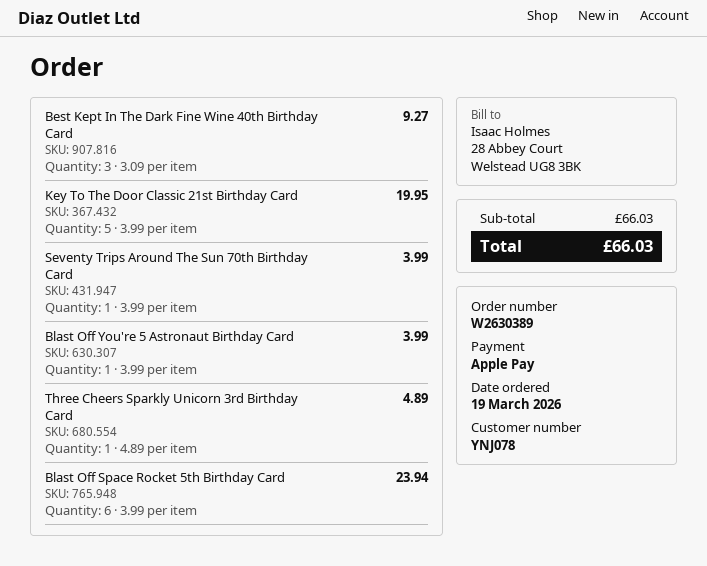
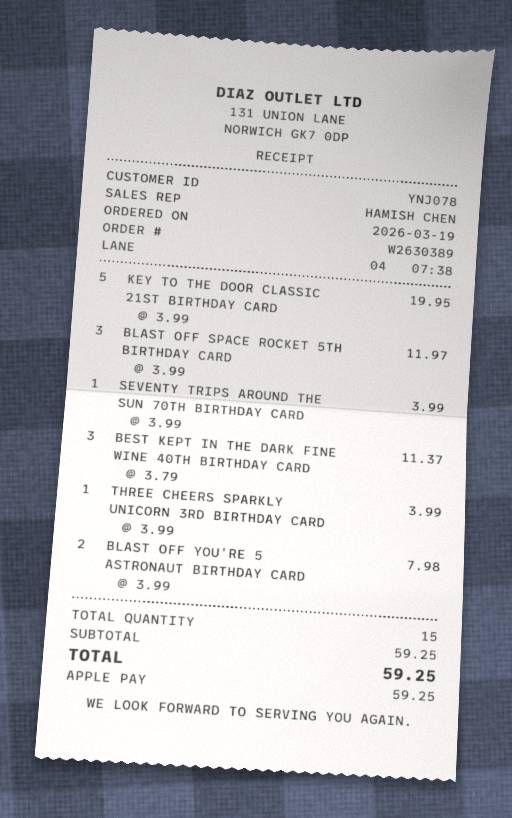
Best Kept In The Dark Fine Wine 40th Birthday Card: 3 x 3.09 = 9.27 -> 3 x 3.79 = 11.37
Blast Off You're 5 Astronaut Birthday Card: 1 x 3.99 = 3.99 -> 2 x 3.99 = 7.98
Three Cheers Sparkly Unicorn 3rd Birthday Card: 1 x 4.89 = 4.89 -> 1 x 3.99 = 3.99
Blast Off Space Rocket 5th Birthday Card: 6 x 3.99 = 23.94 -> 3 x 3.99 = 11.97
subtotal: 66.03 -> 59.25
total: 66.03 -> 59.25

